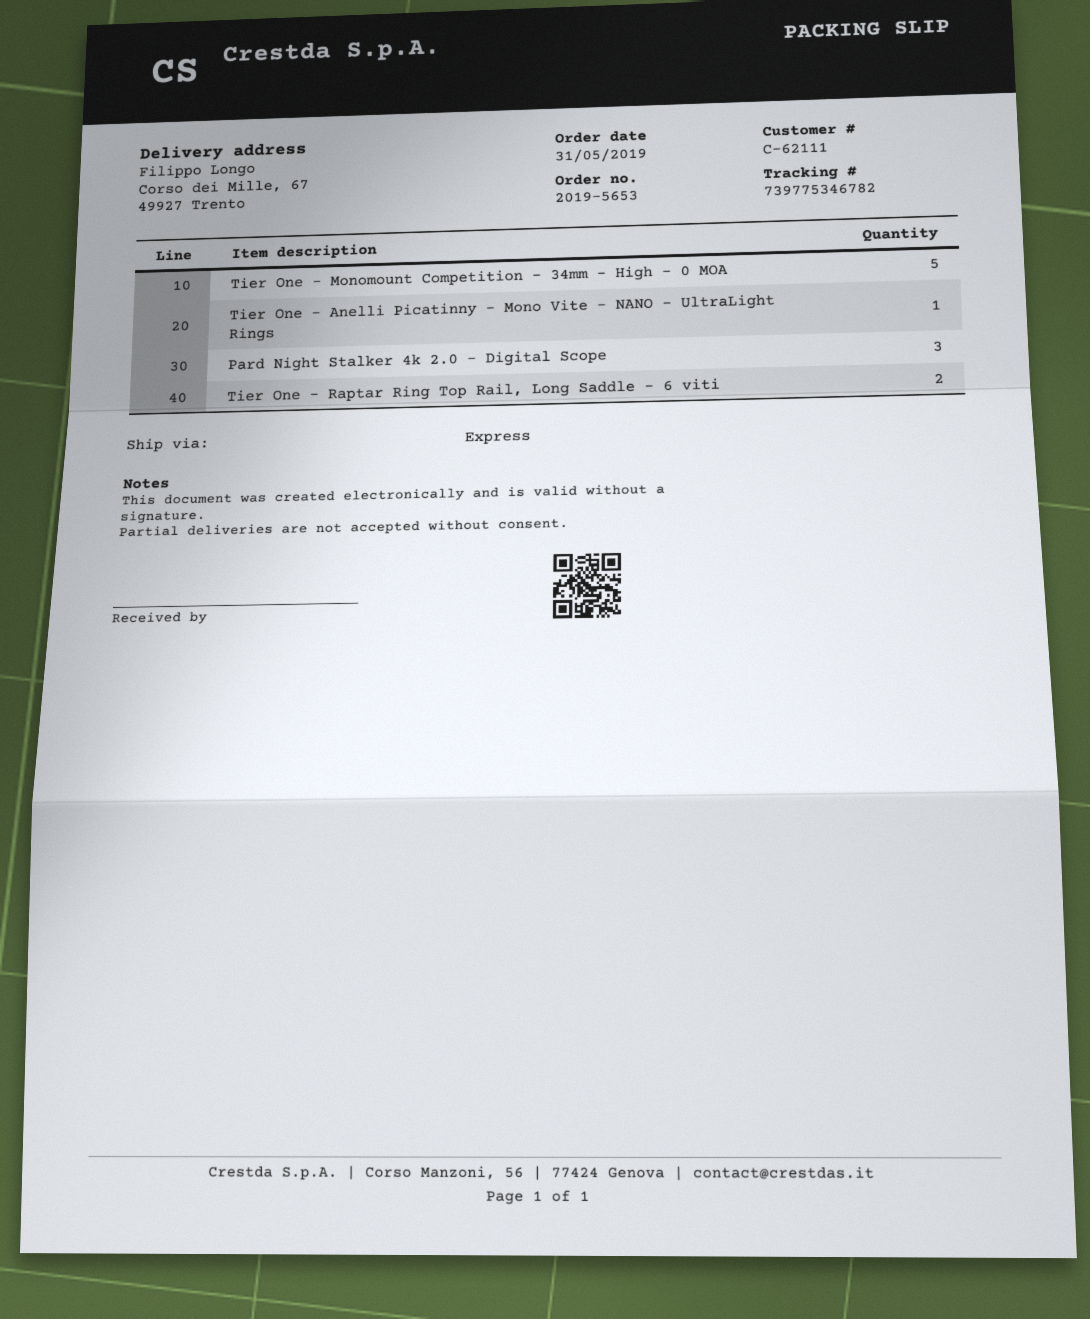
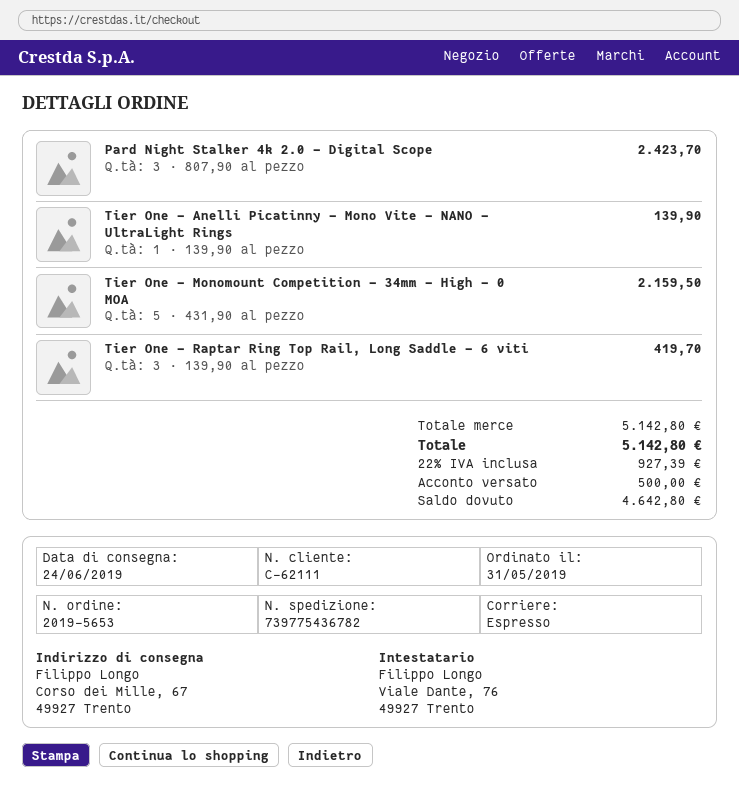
tracking number: 739775346782 -> 739775436782
Tier One – Raptar Ring Top Rail, Long Saddle – 6 viti: 2 -> 3

